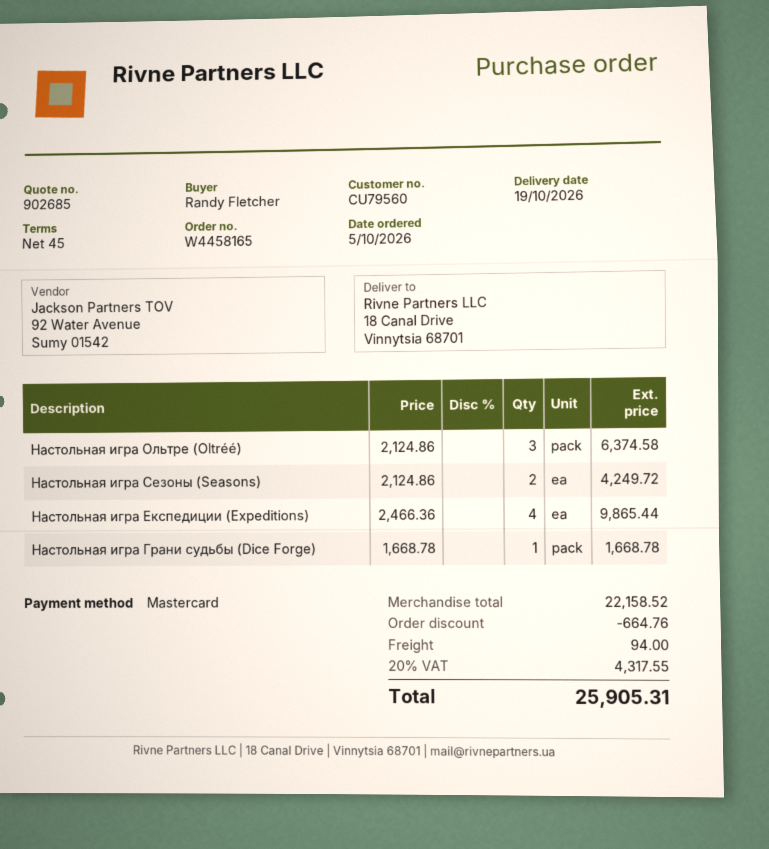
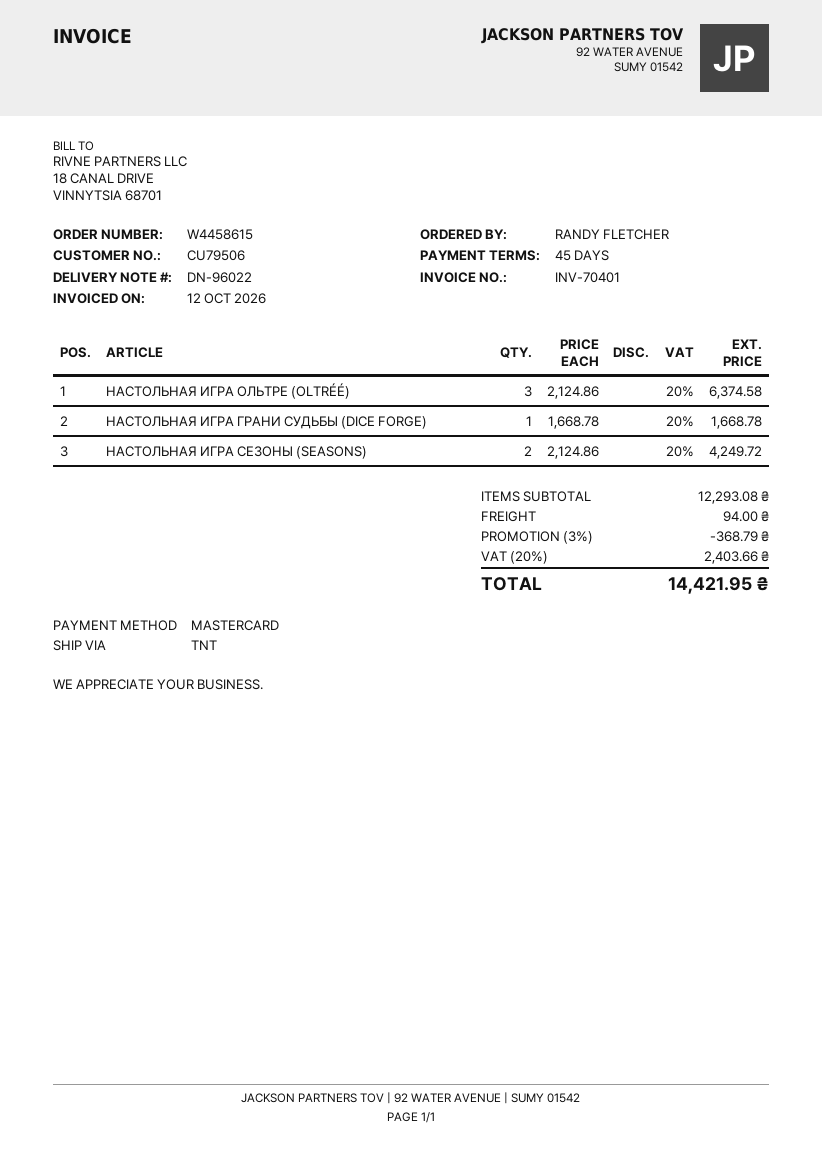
order number: W4458165 -> W4458615
customer number: CU79560 -> CU79506
Настольная игра Експедиции (Expeditions): 4 x 2466.36 = 9865.44 -> none
subtotal: 22158.52 -> 12293.08
discount: 664.76 -> 368.79
tax: 20% = 4317.55 -> 20% = 2403.66
total: 25905.31 -> 14421.95

